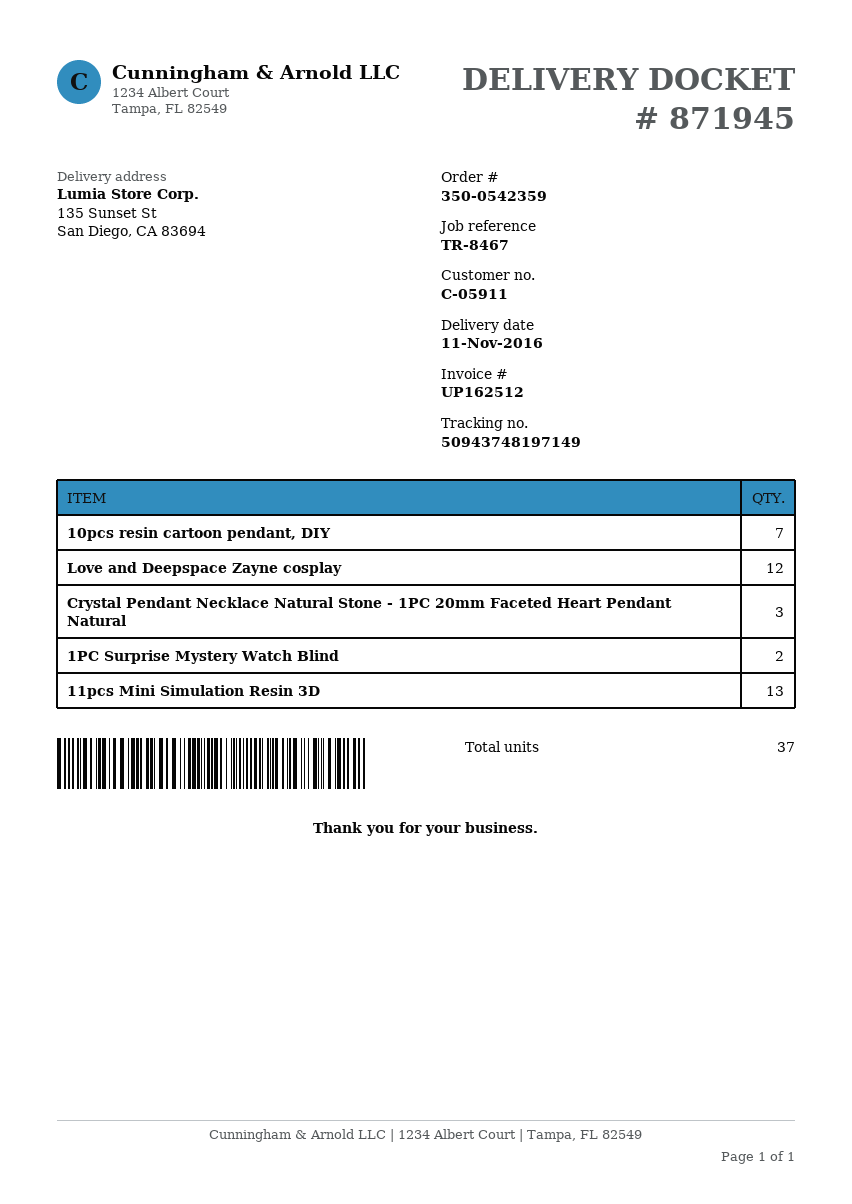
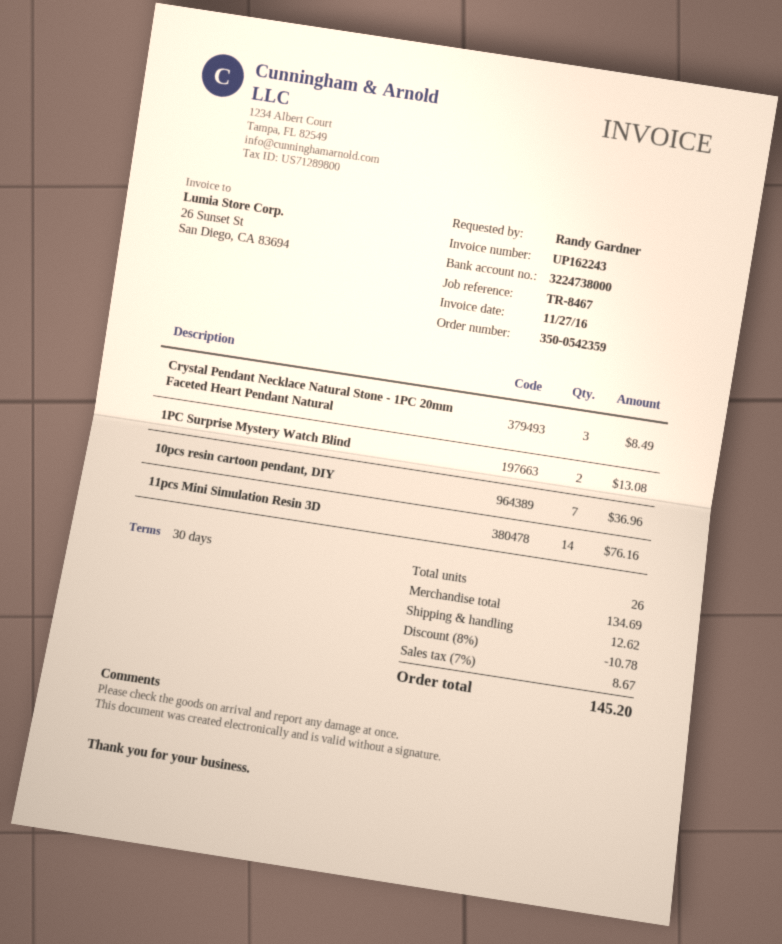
invoice number: UP162512 -> UP162243
Love and Deepspace Zayne cosplay: 12 -> none
11pcs Mini Simulation Resin 3D: 13 -> 14
total quantity: 37 -> 26

